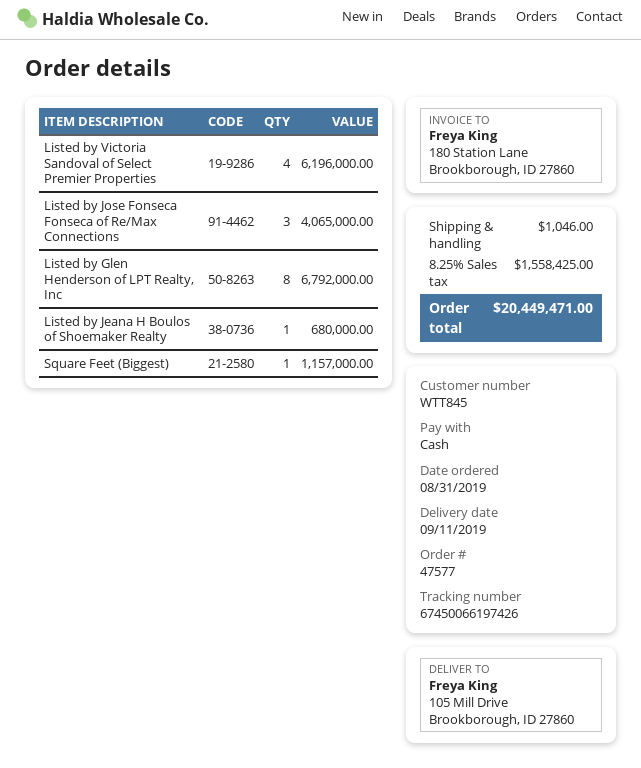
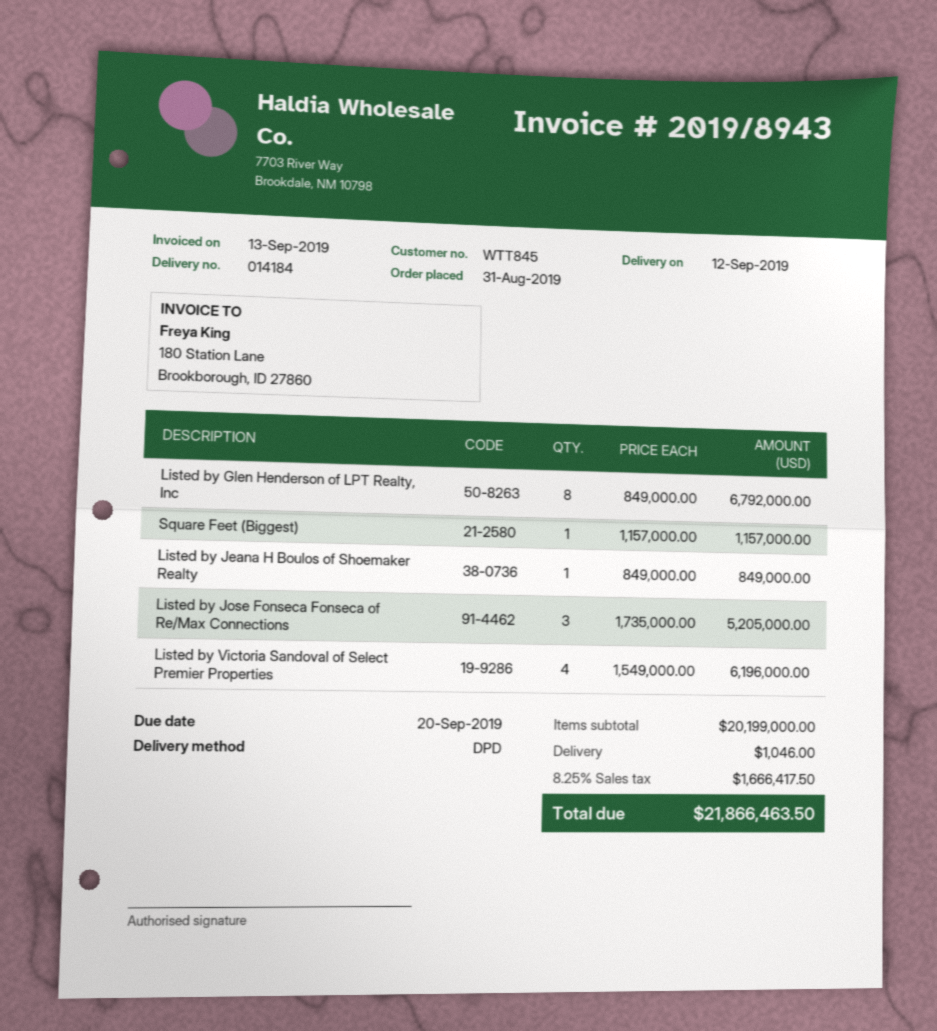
delivery date: 2019-09-11 -> 2019-09-12
Listed by Jose Fonseca Fonseca of Re/Max Connections: 3 for 4065000.00 -> 3 for 5205000.00
Listed by Jeana H Boulos of Shoemaker Realty: 1 for 680000.00 -> 1 for 849000.00
tax: 8.25% = 1558425.00 -> 8.25% = 1666417.50
total: 20449471.00 -> 21866463.50

